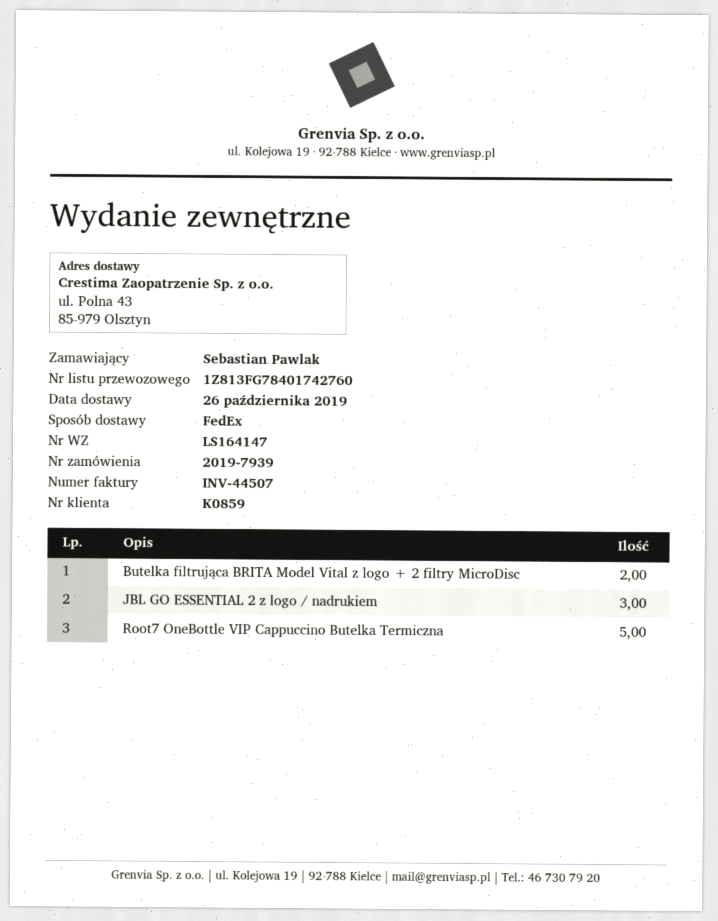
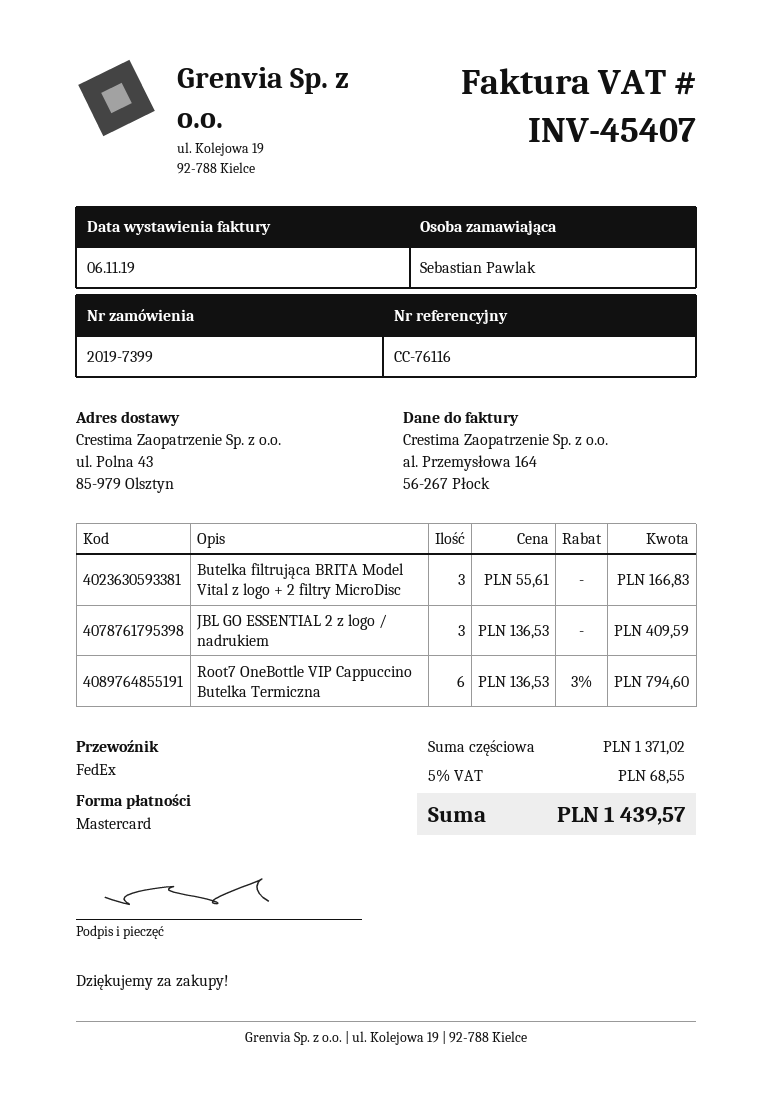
order number: 2019-7939 -> 2019-7399
invoice number: INV-44507 -> INV-45407
Butelka filtrująca BRITA Model Vital z logo + 2 filtry MicroDisc: 2 -> 3
Root7 OneBottle VIP Cappuccino Butelka Termiczna: 5 -> 6

